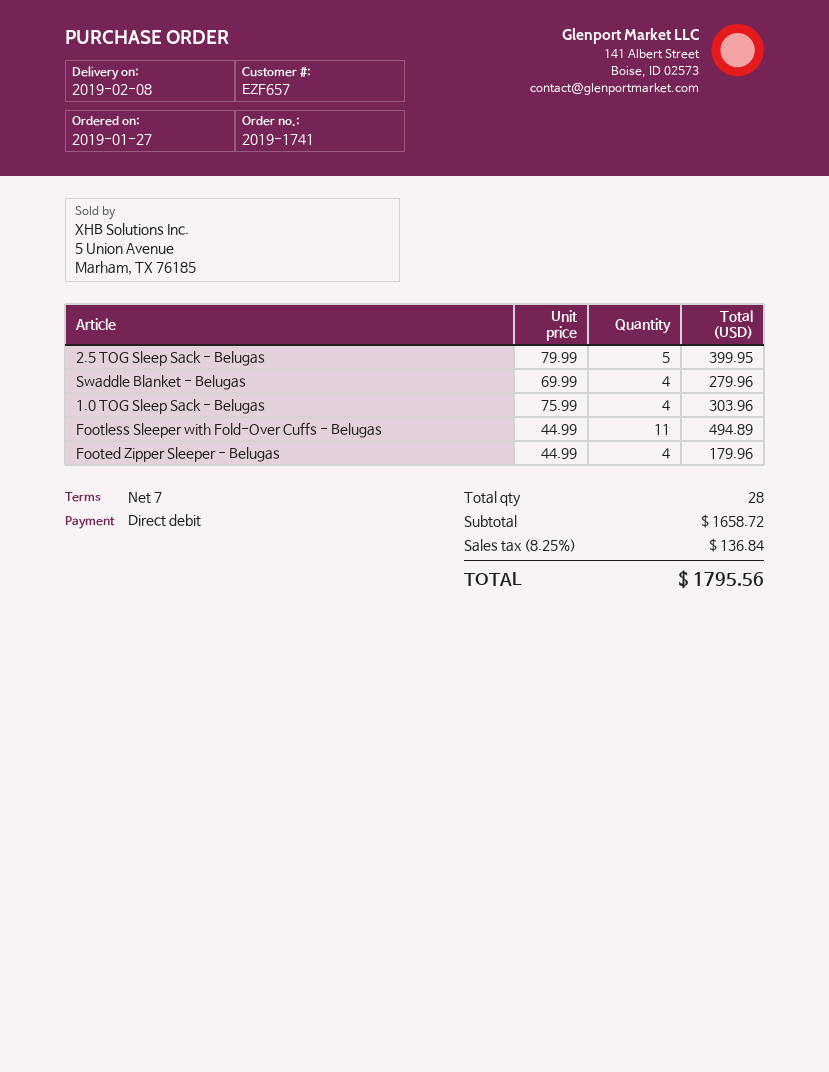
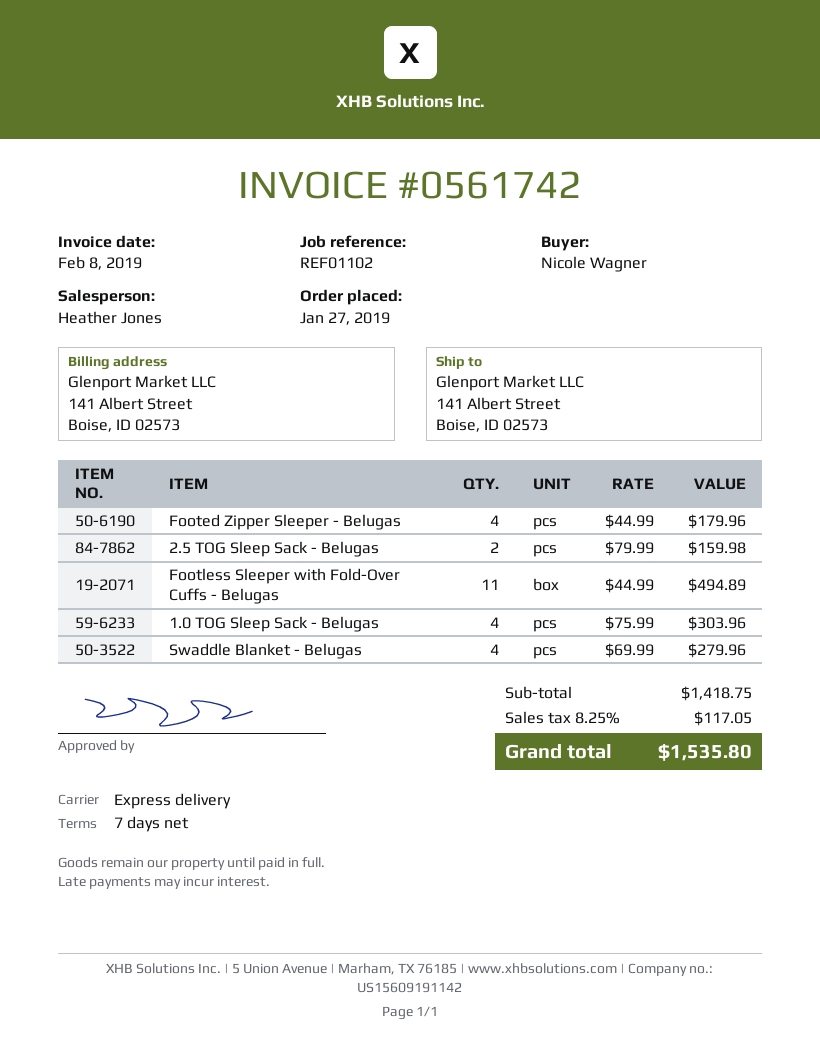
2.5 TOG Sleep Sack - Belugas: 5 x 79.99 = 399.95 -> 2 x 79.99 = 159.98
subtotal: 1658.72 -> 1418.75
tax: 8.25% = 136.84 -> 8.25% = 117.05
total: 1795.56 -> 1535.80

